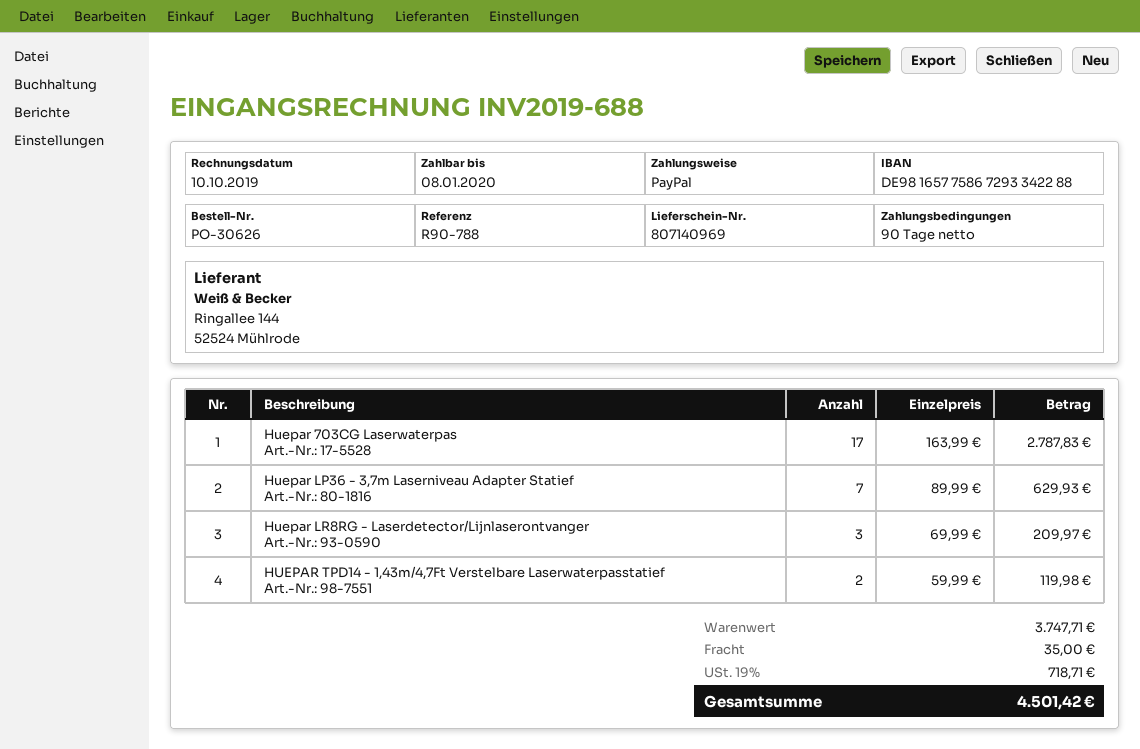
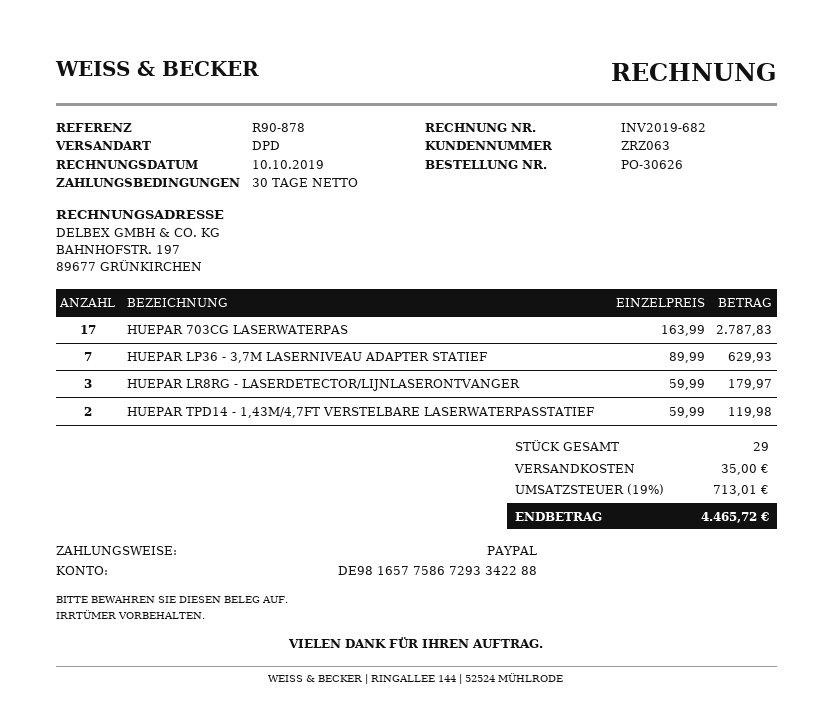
invoice number: INV2019-688 -> INV2019-682
payment terms: 90 days -> 30 days
reference: R90-788 -> R90-878
Huepar LR8RG - Laserdetector/Lijnlaserontvanger: 3 x 69.99 = 209.97 -> 3 x 59.99 = 179.97
tax: 19% = 718.71 -> 19% = 713.01
total: 4501.42 -> 4465.72

